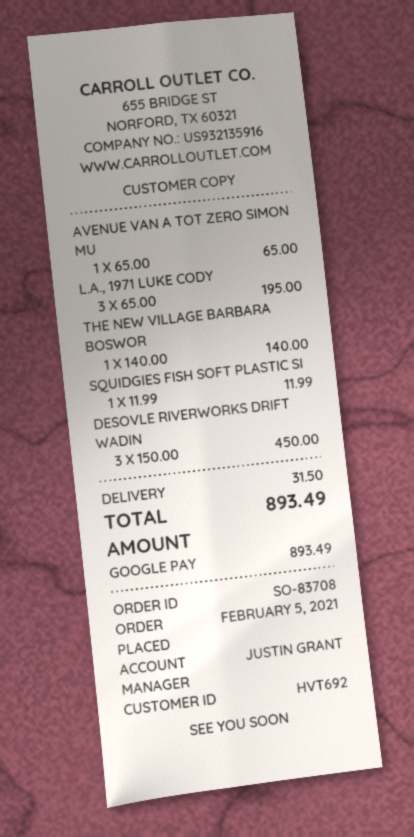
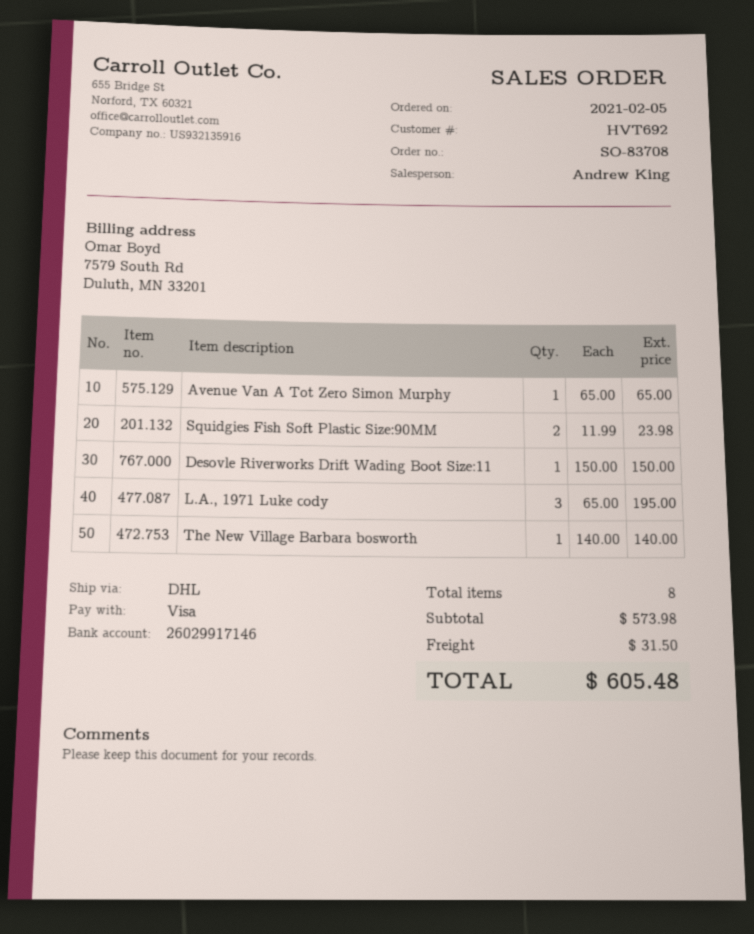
sales rep: JUSTIN GRANT -> Andrew King
payment method: Google Pay -> Visa
SQUIDGIES FISH SOFT PLASTIC SI: 1 x 11.99 = 11.99 -> 2 x 11.99 = 23.98
DESOVLE RIVERWORKS DRIFT WADIN: 3 x 150.00 = 450.00 -> 1 x 150.00 = 150.00
total: 893.49 -> 605.48

